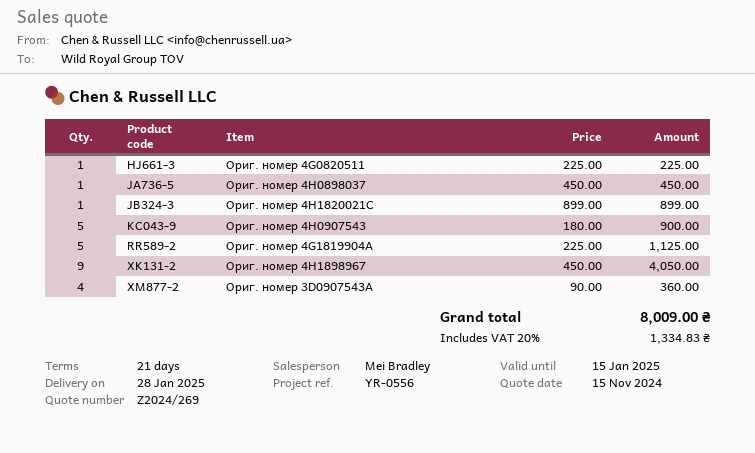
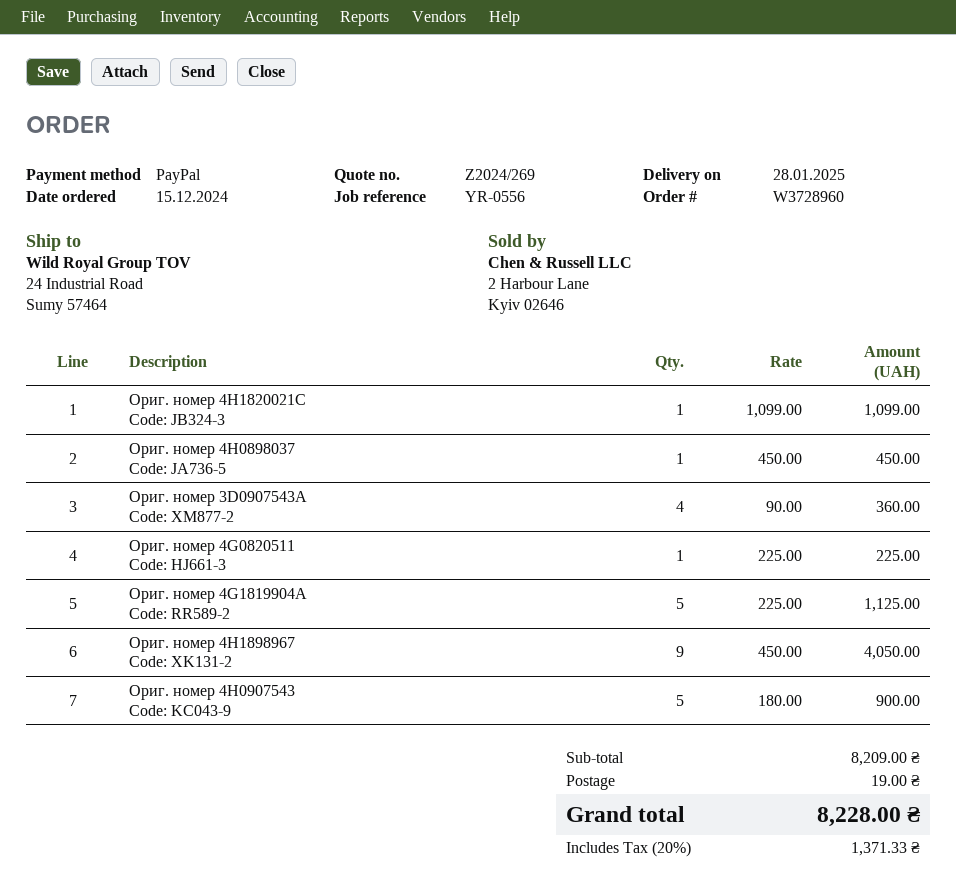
Ориг. номер 4H1820021C: 1 x 899.00 = 899.00 -> 1 x 1099.00 = 1099.00
shipping: none -> 19.00
tax: 20% = 1334.83 -> 20% = 1371.33
total: 8009.00 -> 8228.00

